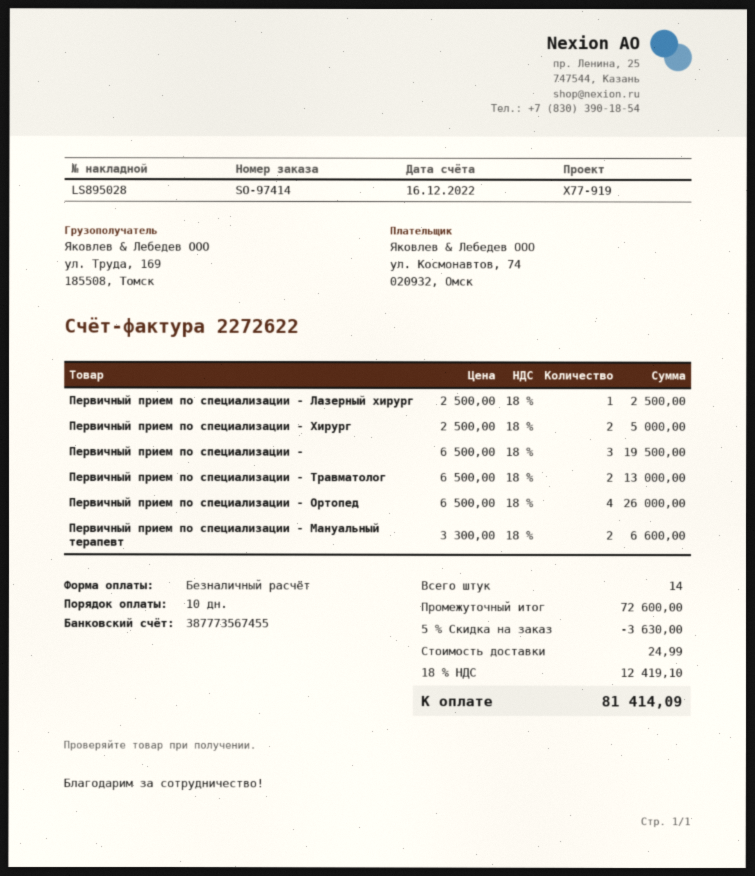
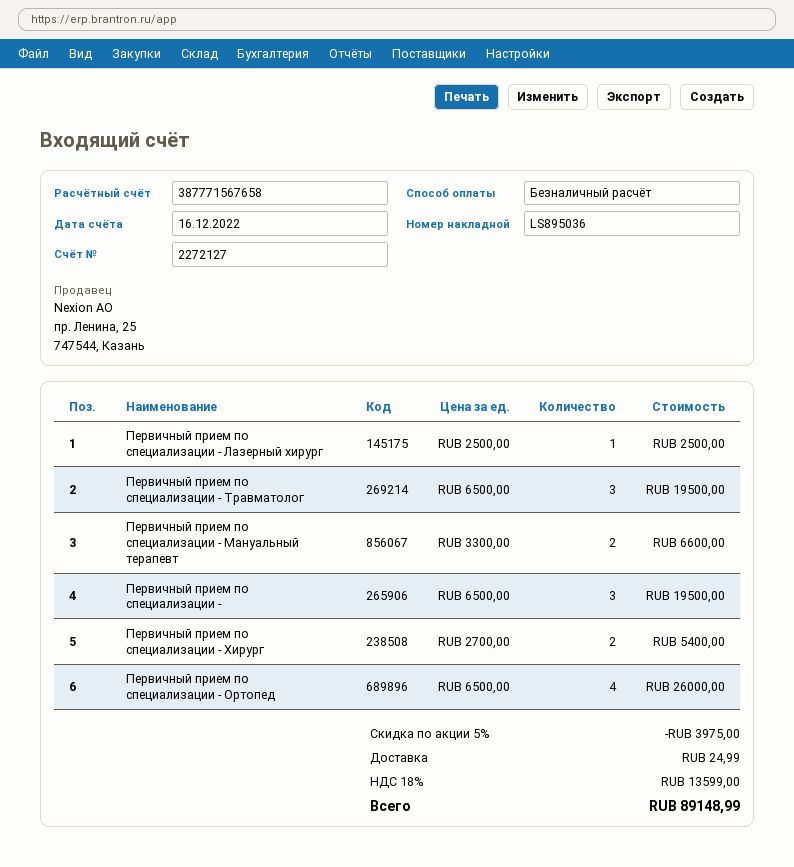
delivery note number: LS895028 -> LS895036
invoice number: 2272622 -> 2272127
bank account: 387773567455 -> 387771567658
Первичный прием по специализации - Хирург: 2 x 2500.00 = 5000.00 -> 2 x 2700.00 = 5400.00
Первичный прием по специализации - Травматолог: 2 x 6500.00 = 13000.00 -> 3 x 6500.00 = 19500.00
discount: 5% = 3630.00 -> 5% = 3975.00
tax: 18% = 12419.10 -> 18% = 13599.00
total: 81414.09 -> 89148.99

